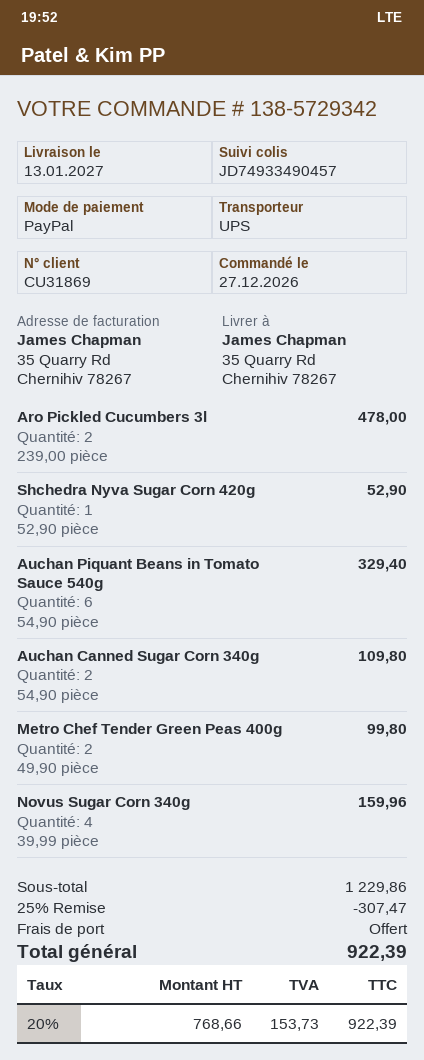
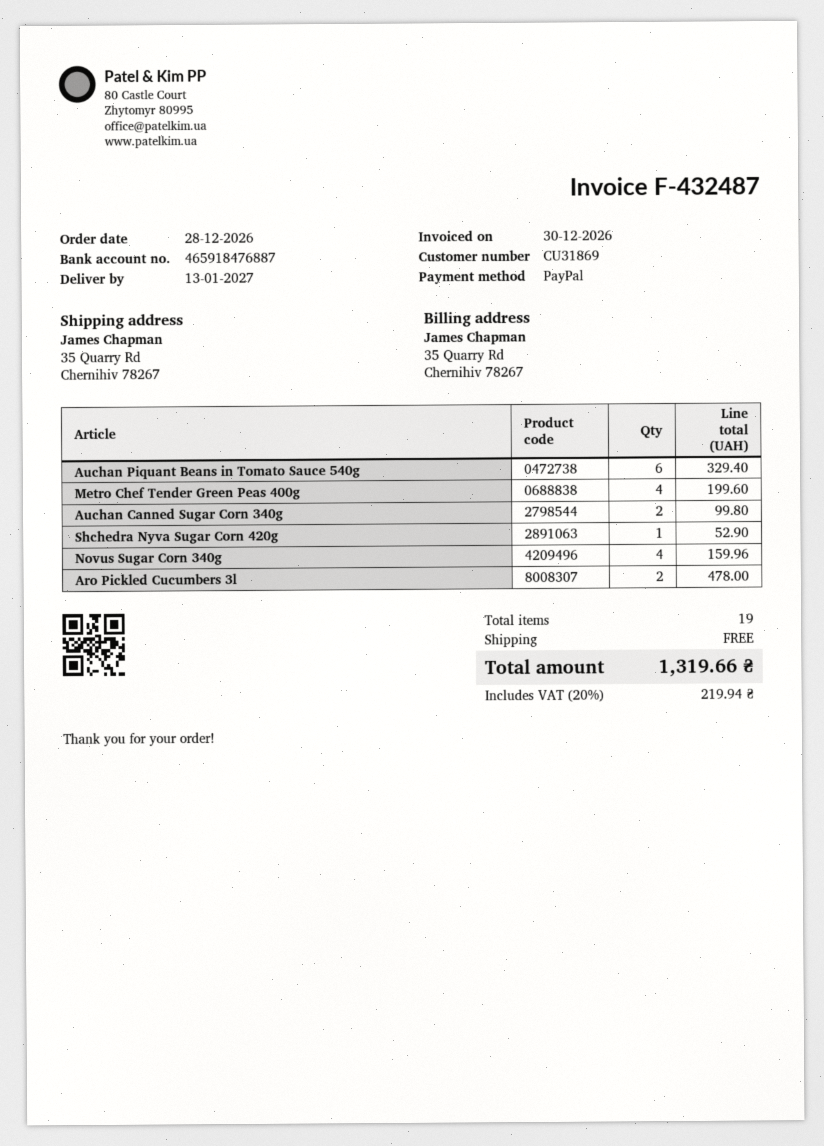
order date: 2026-12-27 -> 2026-12-28
Auchan Canned Sugar Corn 340g: 2 for 109.80 -> 2 for 99.80
Metro Chef Tender Green Peas 400g: 2 for 99.80 -> 4 for 199.60
discount: 25% = 307.47 -> none
tax: 20% = 153.73 -> 20% = 219.94
total: 922.39 -> 1319.66

